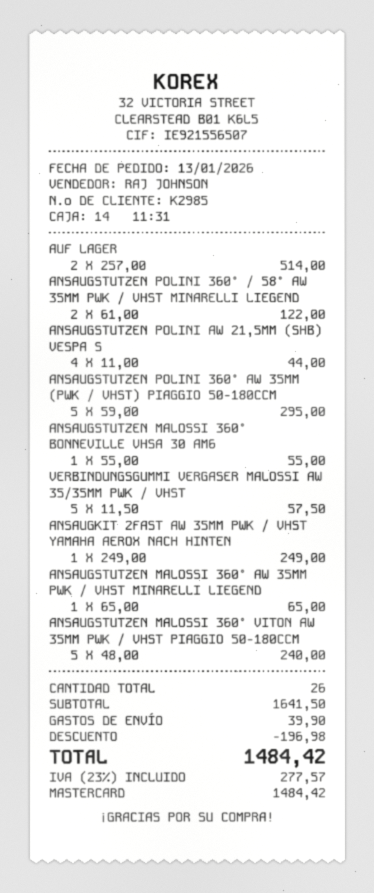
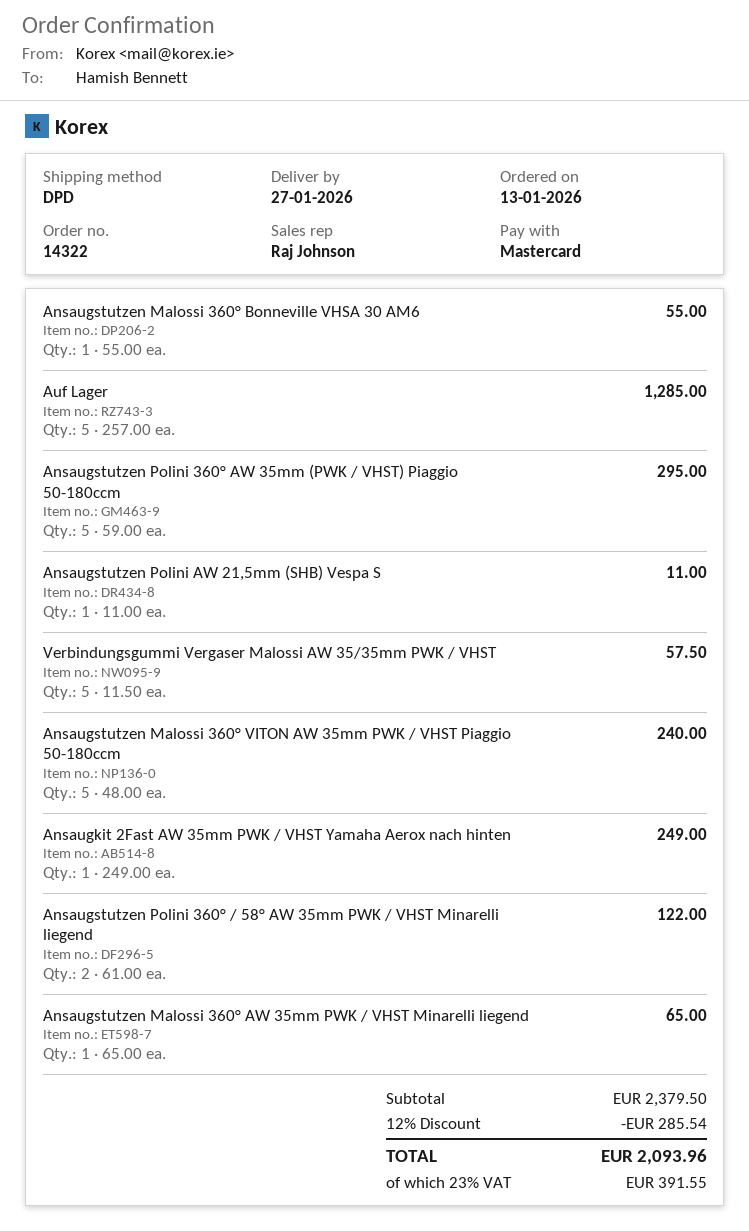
AUF LAGER: 2 x 257.00 = 514.00 -> 5 x 257.00 = 1285.00
ANSAUGSTUTZEN POLINI AW 21,5MM (SHB) VESPA S: 4 x 11.00 = 44.00 -> 1 x 11.00 = 11.00
subtotal: 1641.50 -> 2379.50
discount: 196.98 -> 285.54
shipping: 39.90 -> none
tax: 23% = 277.57 -> 23% = 391.55
total: 1484.42 -> 2093.96

